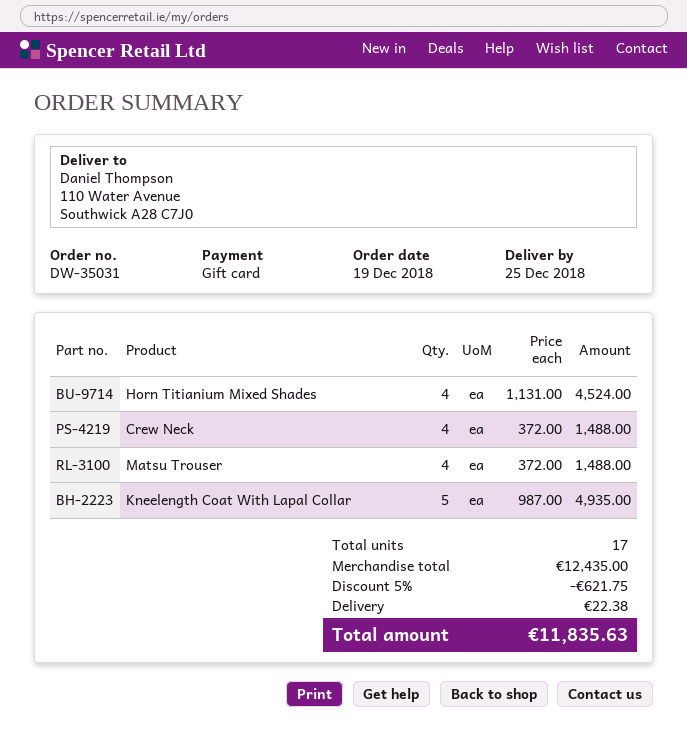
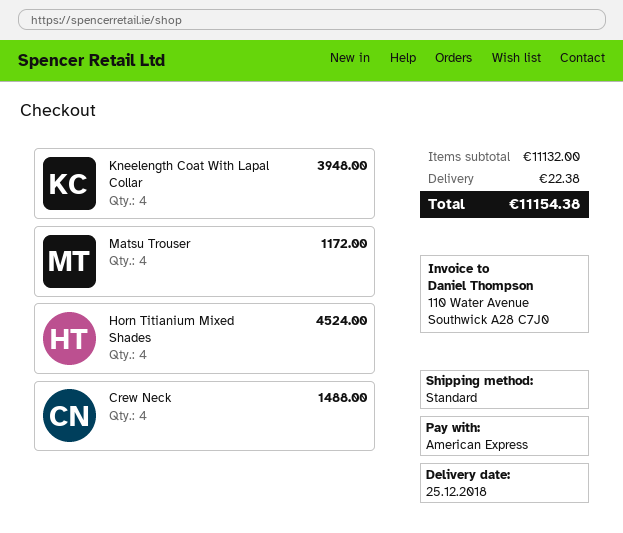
payment method: gift card -> American Express
Matsu Trouser: 4 for 1488.00 -> 4 for 1172.00
Kneelength Coat With Lapal Collar: 5 for 4935.00 -> 4 for 3948.00
subtotal: 12435.00 -> 11132.00
discount: 5% = 621.75 -> none
total: 11835.63 -> 11154.38

